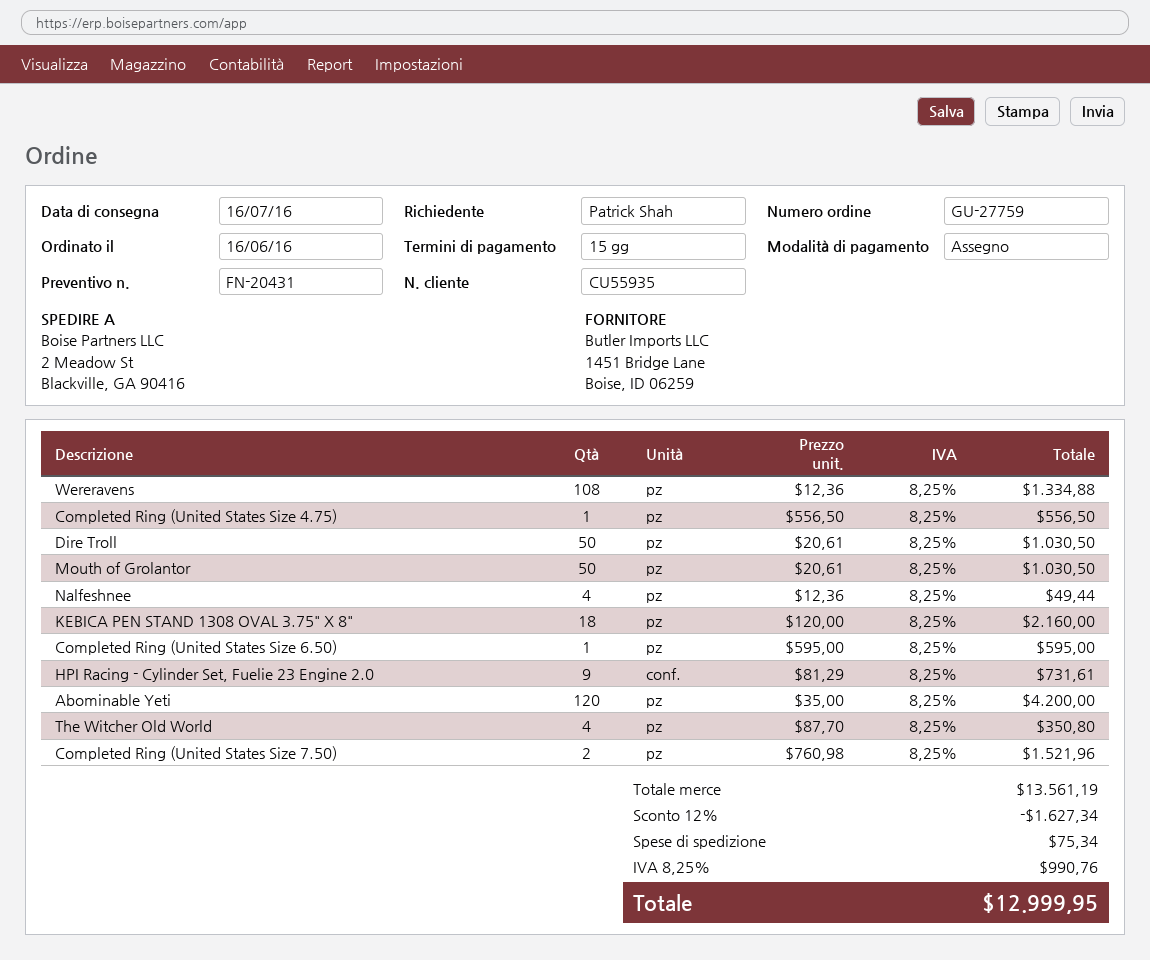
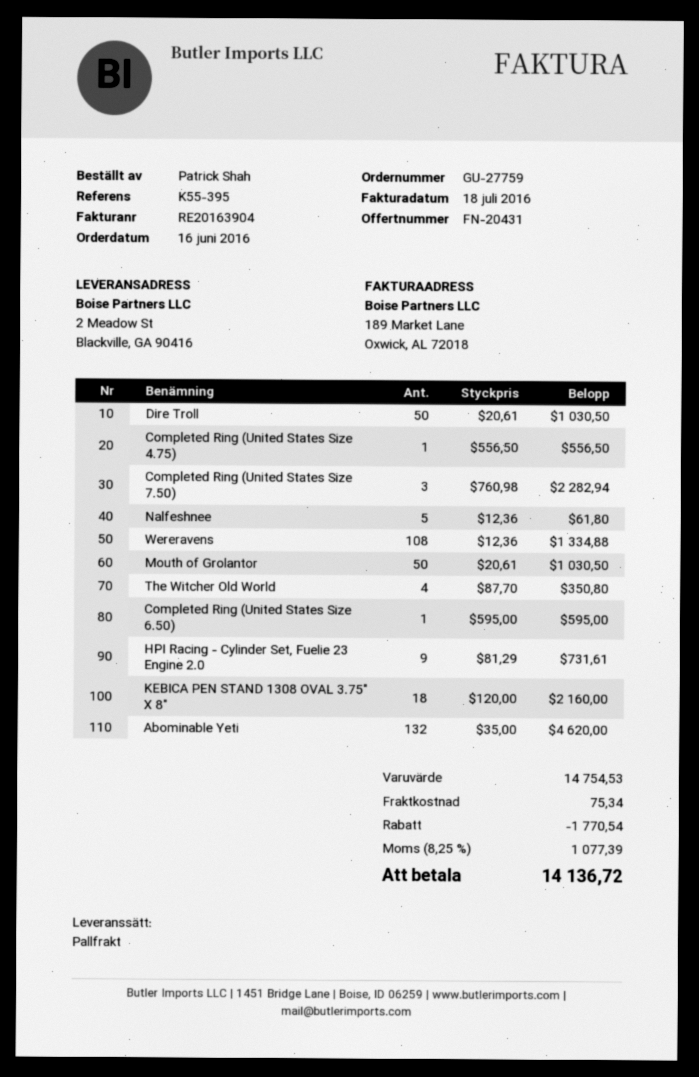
Nalfeshnee: 4 x 12.36 = 49.44 -> 5 x 12.36 = 61.80
Abominable Yeti: 120 x 35.00 = 4200.00 -> 132 x 35.00 = 4620.00
Completed Ring (United States Size 7.50): 2 x 760.98 = 1521.96 -> 3 x 760.98 = 2282.94
subtotal: 13561.19 -> 14754.53
discount: 1627.34 -> 1770.54
tax: 8.25% = 990.76 -> 8.25% = 1077.39
total: 12999.95 -> 14136.72

